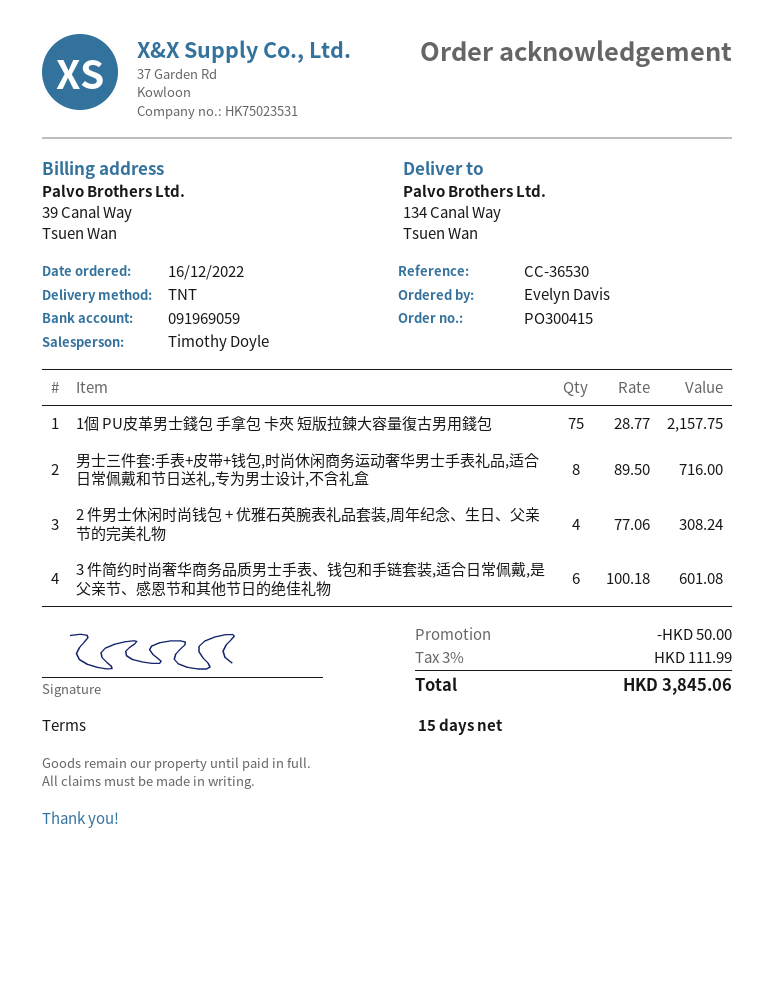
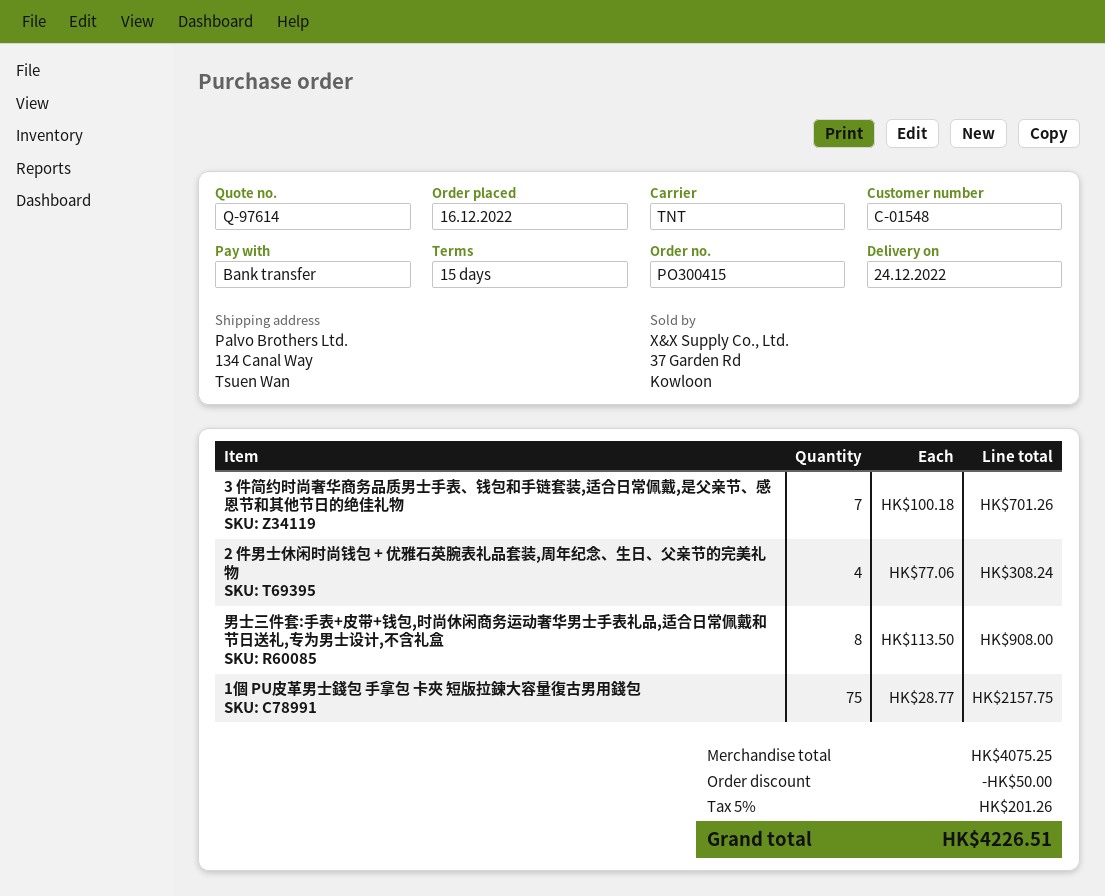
男士三件套:手表+皮带+钱包,时尚休闲商务运动奢华男士手表礼品,适合日常佩戴和节日送礼,专为男士设计,不含礼盒: 8 x 89.50 = 716.00 -> 8 x 113.50 = 908.00
3 件简约时尚奢华商务品质男士手表、钱包和手链套装,适合日常佩戴,是父亲节、感恩节和其他节日的绝佳礼物: 6 x 100.18 = 601.08 -> 7 x 100.18 = 701.26
tax: 3% = 111.99 -> 5% = 201.26
total: 3845.06 -> 4226.51

